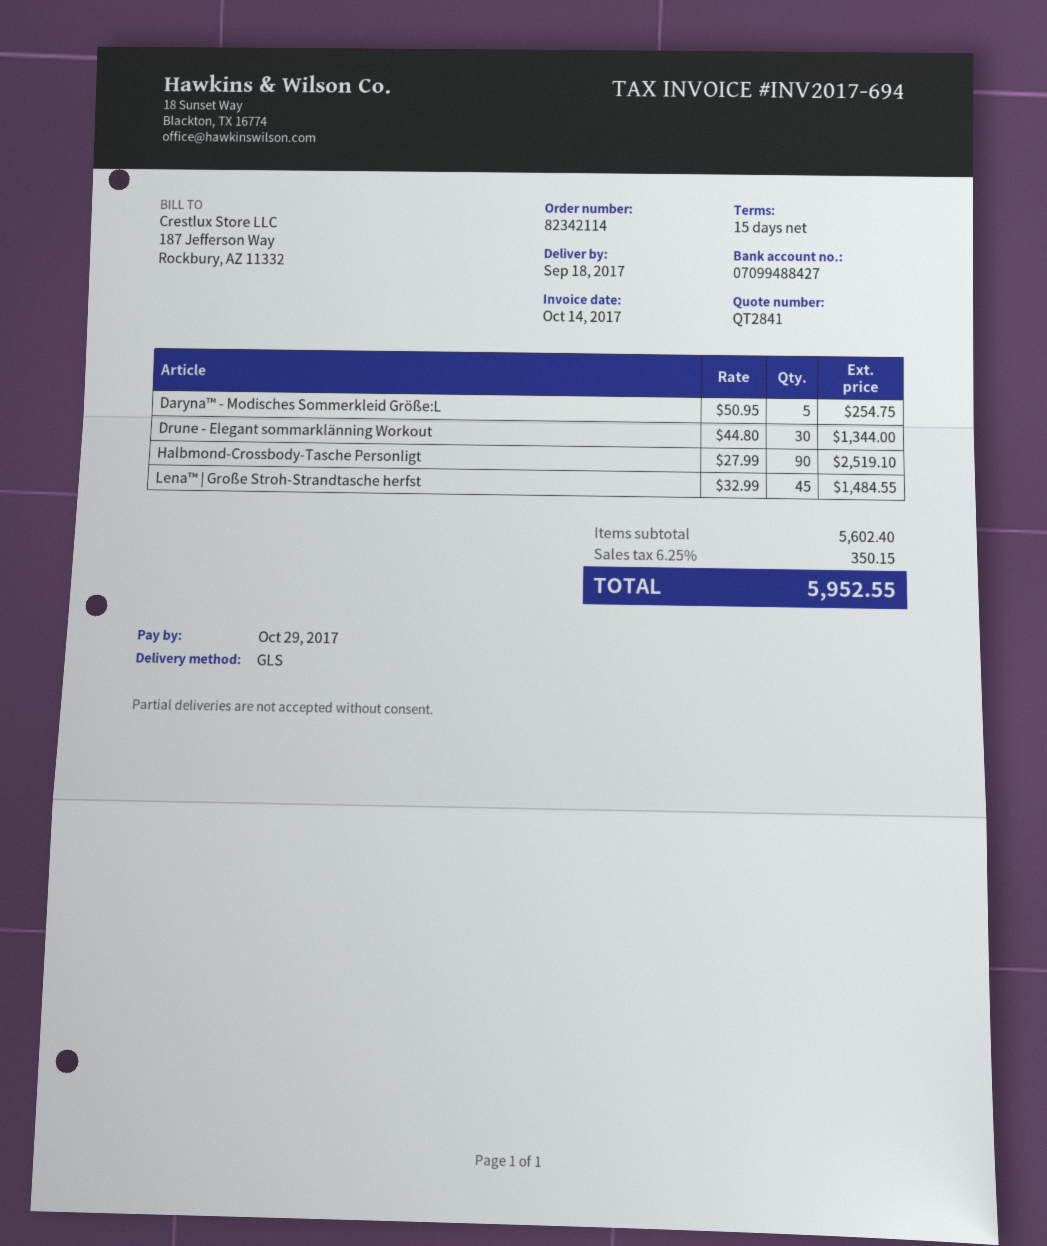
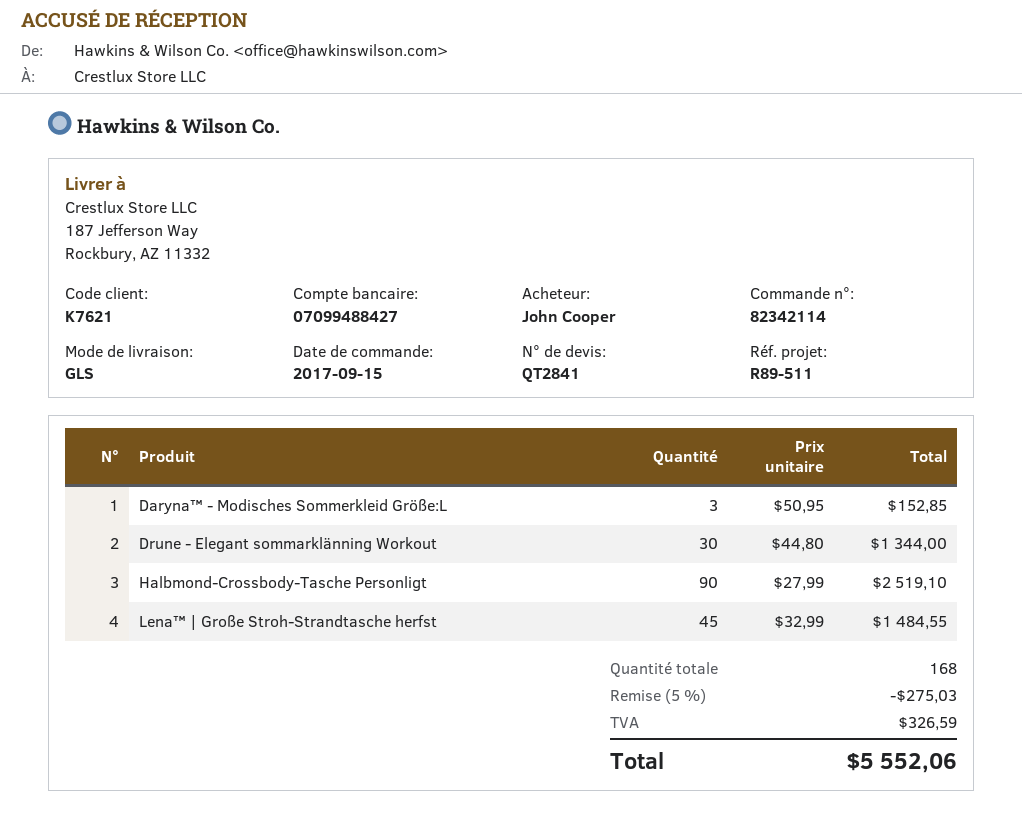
Daryna™ - Modisches Sommerkleid Größe:L: 5 x 50.95 = 254.75 -> 3 x 50.95 = 152.85
discount: none -> 5% = 275.03
tax: 350.15 -> 326.59
total: 5952.55 -> 5552.06

